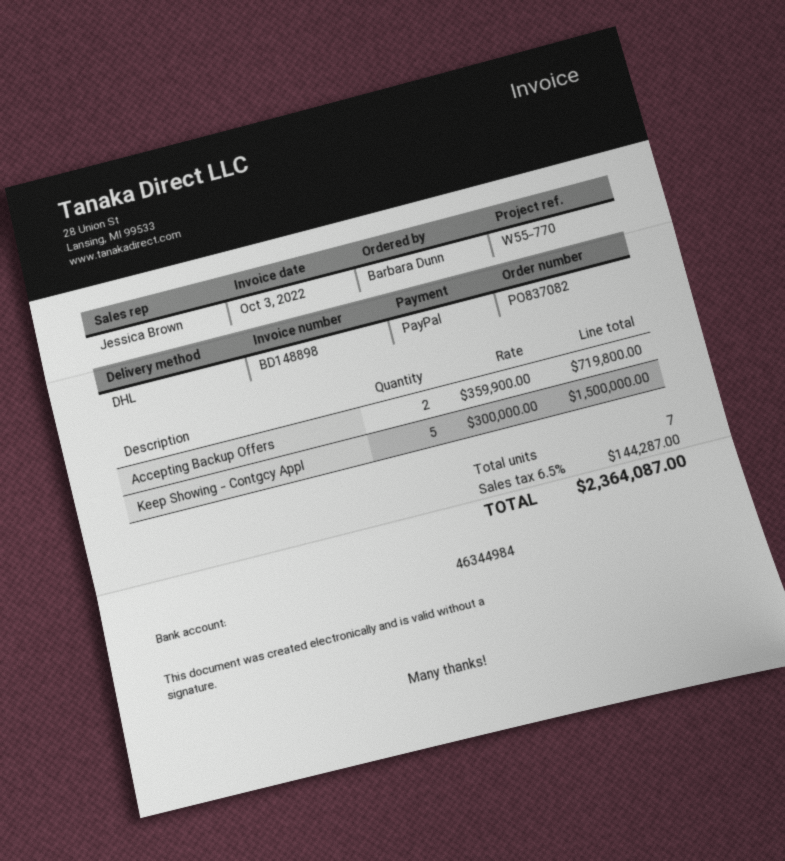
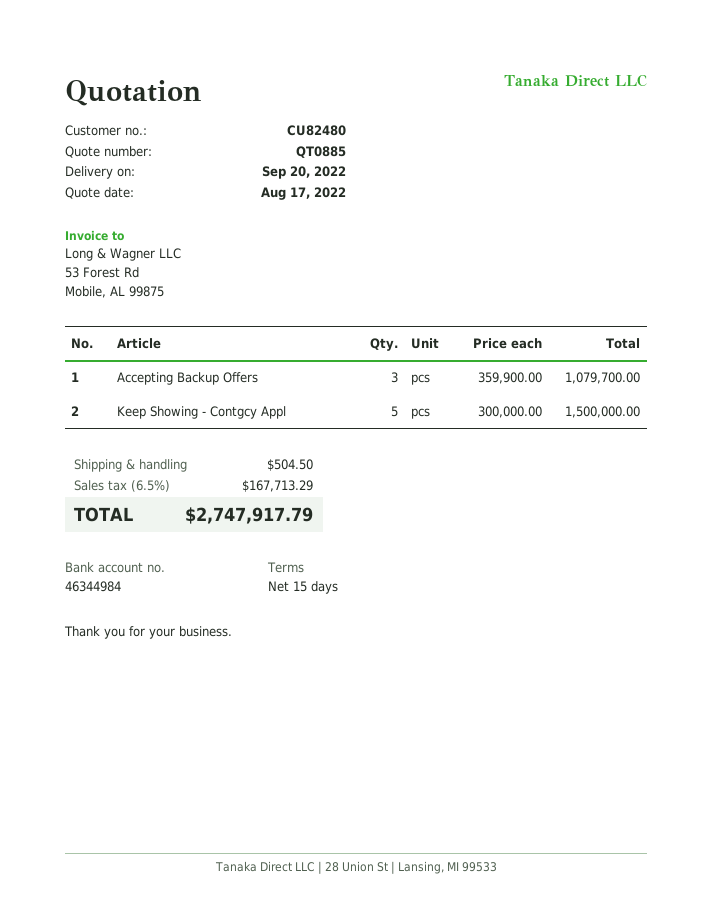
Accepting Backup Offers: 2 x 359900.00 = 719800.00 -> 3 x 359900.00 = 1079700.00
shipping: none -> 504.50
tax: 6.5% = 144287.00 -> 6.5% = 167713.29
total: 2364087.00 -> 2747917.79

